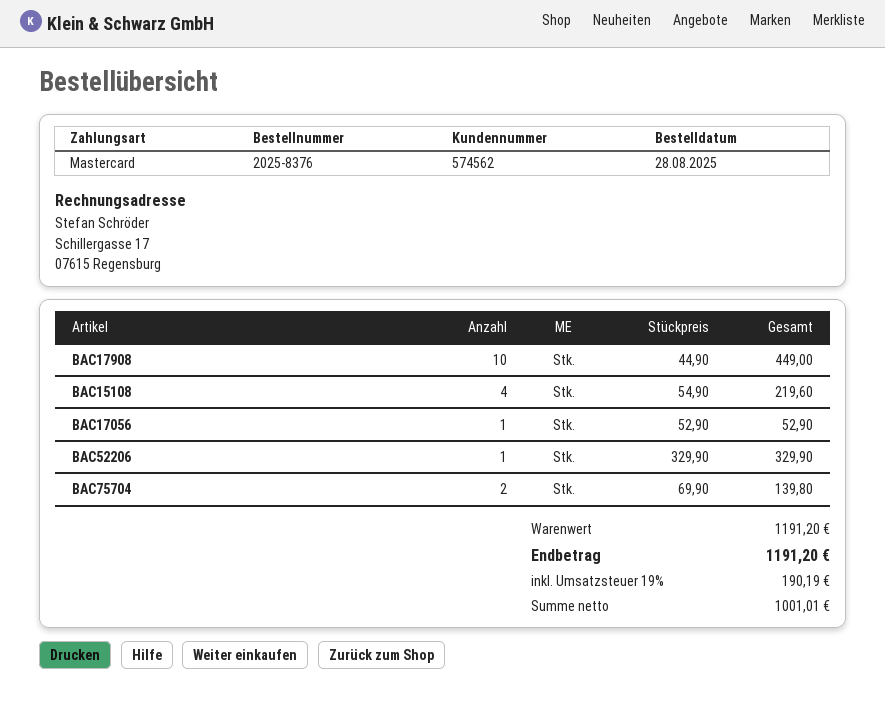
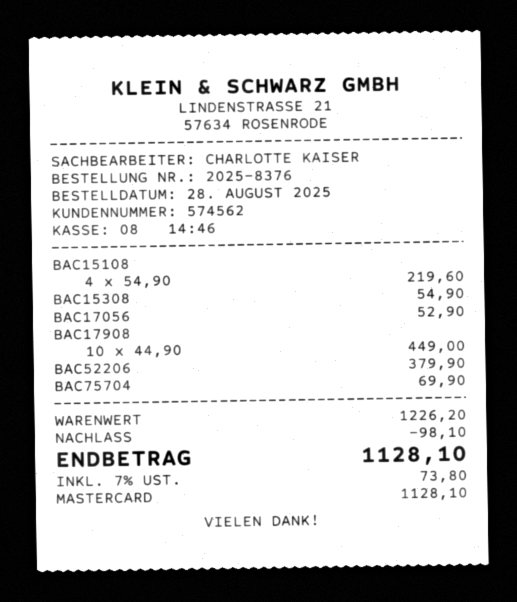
BAC52206: 1 x 329.90 = 329.90 -> 1 x 379.90 = 379.90
BAC75704: 2 x 69.90 = 139.80 -> 1 x 69.90 = 69.90
BAC15308: none -> 1 x 54.90 = 54.90
subtotal: 1191.20 -> 1226.20
discount: none -> 98.10
tax: 19% = 190.19 -> 7% = 73.80
total: 1191.20 -> 1128.10

